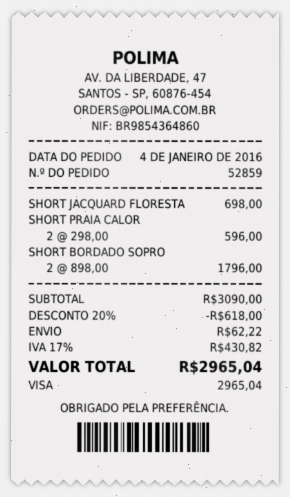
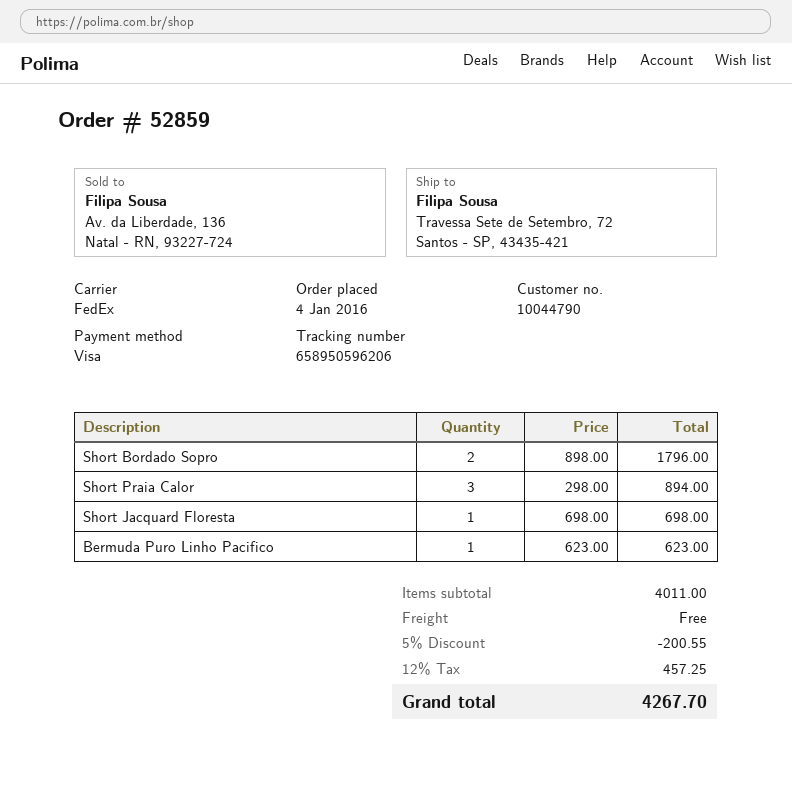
SHORT PRAIA CALOR: 2 x 298.00 = 596.00 -> 3 x 298.00 = 894.00
Bermuda Puro Linho Pacifico: none -> 1 x 623.00 = 623.00
subtotal: 3090.00 -> 4011.00
discount: 20% = 618.00 -> 5% = 200.55
shipping: 62.22 -> 0.00
tax: 17% = 430.82 -> 12% = 457.25
total: 2965.04 -> 4267.70

